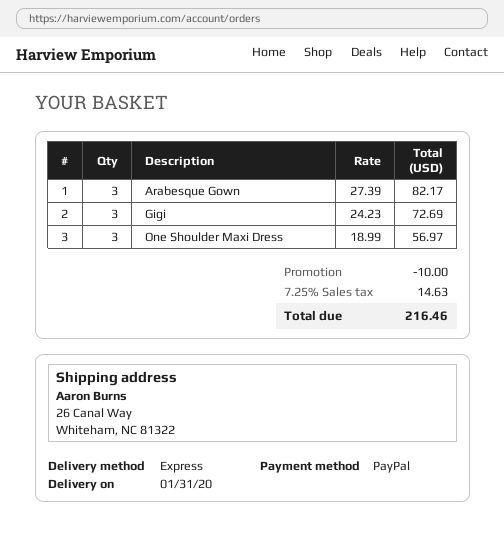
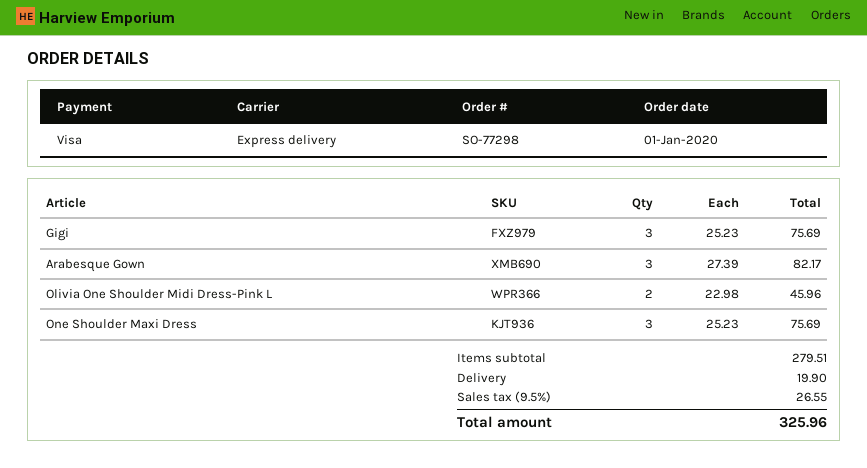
payment method: PayPal -> Visa
Gigi: 3 x 24.23 = 72.69 -> 3 x 25.23 = 75.69
One Shoulder Maxi Dress: 3 x 18.99 = 56.97 -> 3 x 25.23 = 75.69
Olivia One Shoulder Midi Dress-Pink L: none -> 2 x 22.98 = 45.96
discount: 10.00 -> none
shipping: none -> 19.90
tax: 7.25% = 14.63 -> 9.5% = 26.55
total: 216.46 -> 325.96

